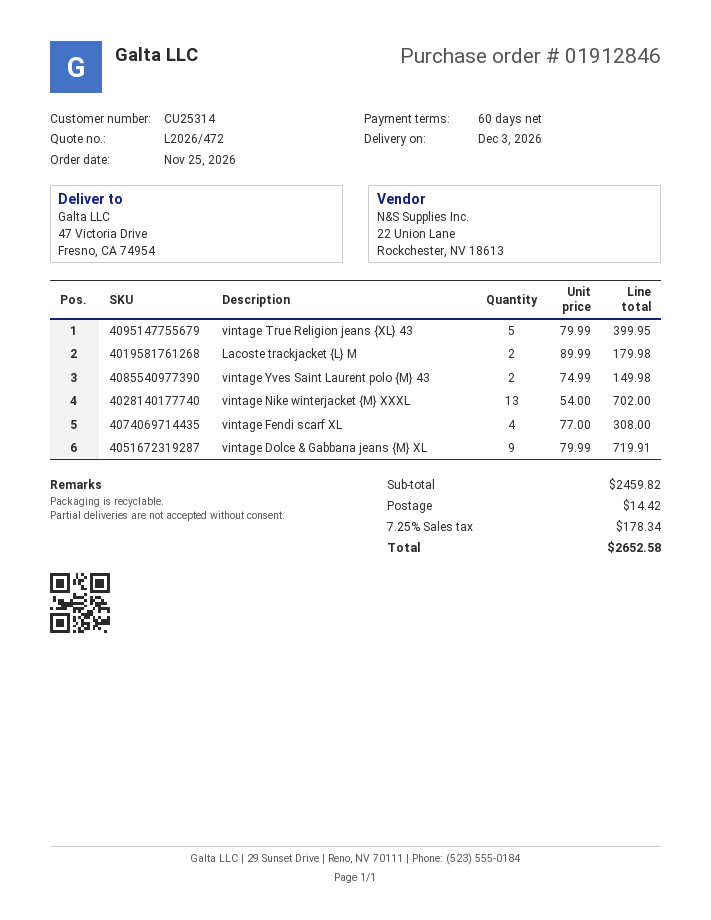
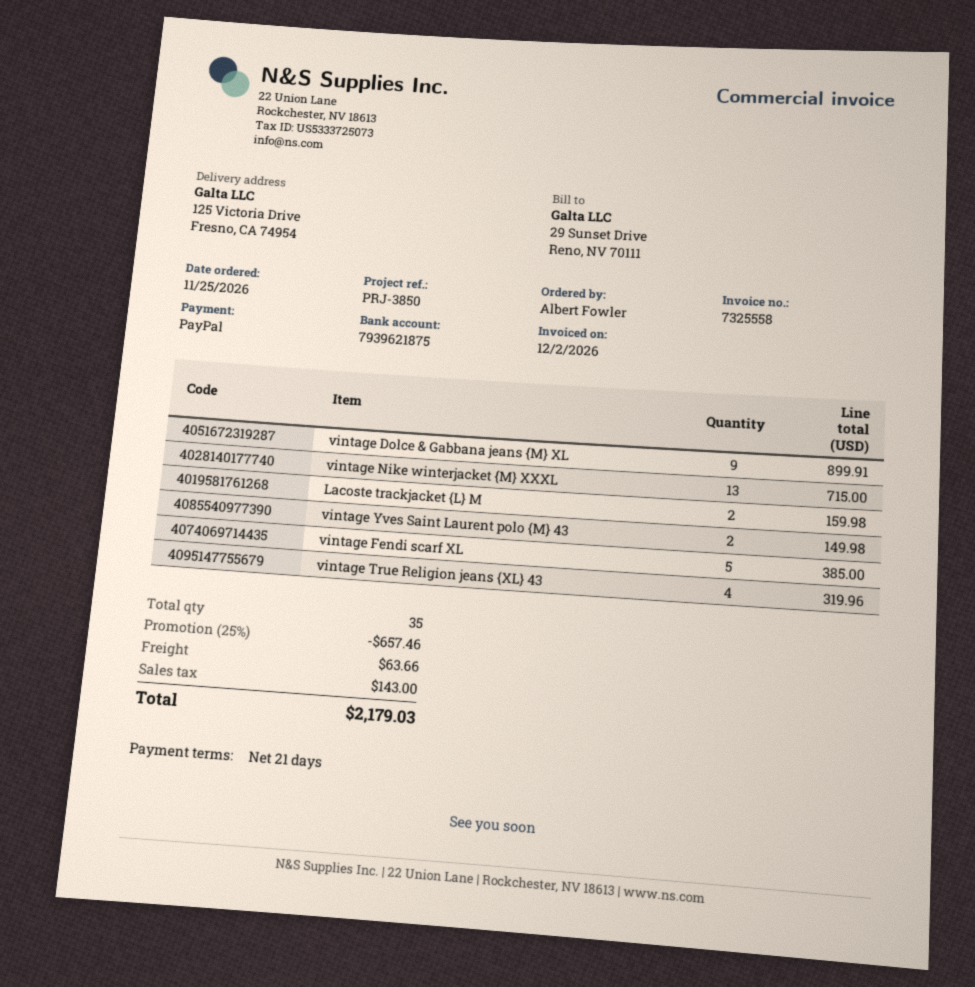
payment terms: 60 days -> 21 days
ship to: 47 Victoria Drive, Fresno, CA 74954 -> 125 Victoria Drive, Fresno, CA 74954
vintage True Religion jeans {XL} 43: 5 for 399.95 -> 4 for 319.96
Lacoste trackjacket {L} M: 2 for 179.98 -> 2 for 159.98
vintage Nike winterjacket {M} XXXL: 13 for 702.00 -> 13 for 715.00
vintage Fendi scarf XL: 4 for 308.00 -> 5 for 385.00
vintage Dolce & Gabbana jeans {M} XL: 9 for 719.91 -> 9 for 899.91
discount: none -> 25% = 657.46
shipping: 14.42 -> 63.66
tax: 178.34 -> 143.00
total: 2652.58 -> 2179.03

